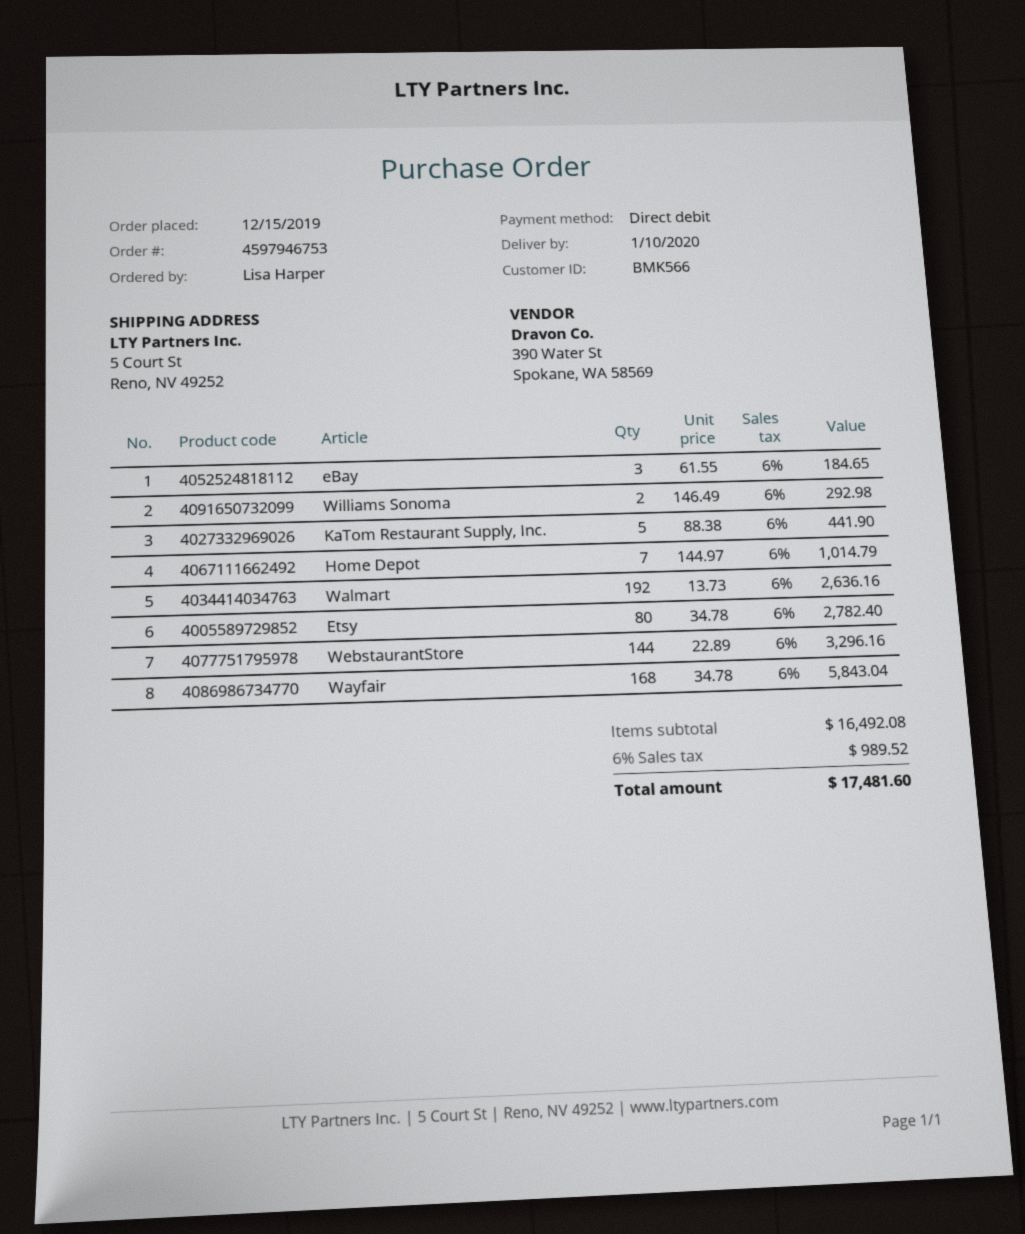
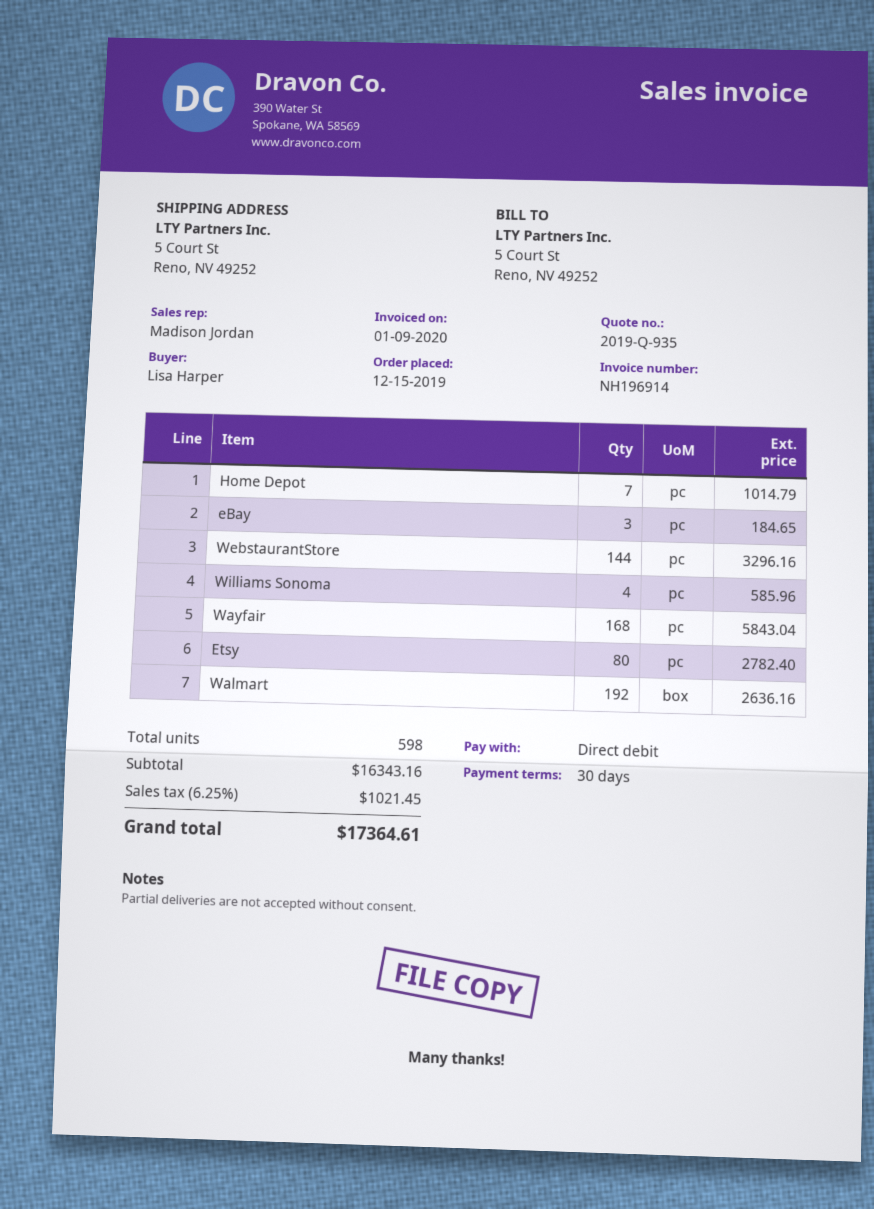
Williams Sonoma: 2 for 292.98 -> 4 for 585.96
KaTom Restaurant Supply, Inc.: 5 for 441.90 -> none
subtotal: 16492.08 -> 16343.16
tax: 6% = 989.52 -> 6.25% = 1021.45
total: 17481.60 -> 17364.61

